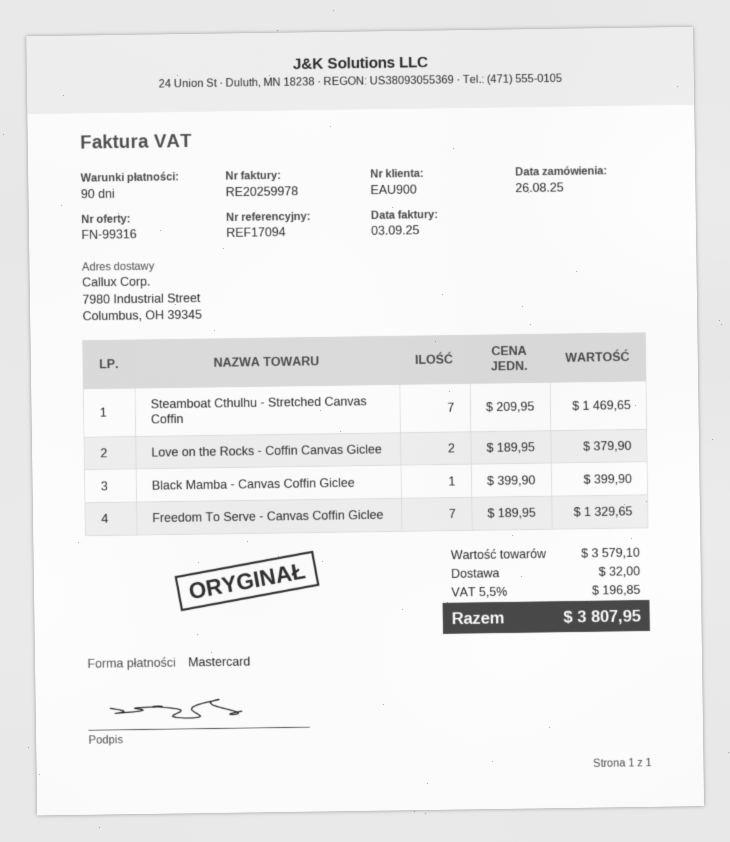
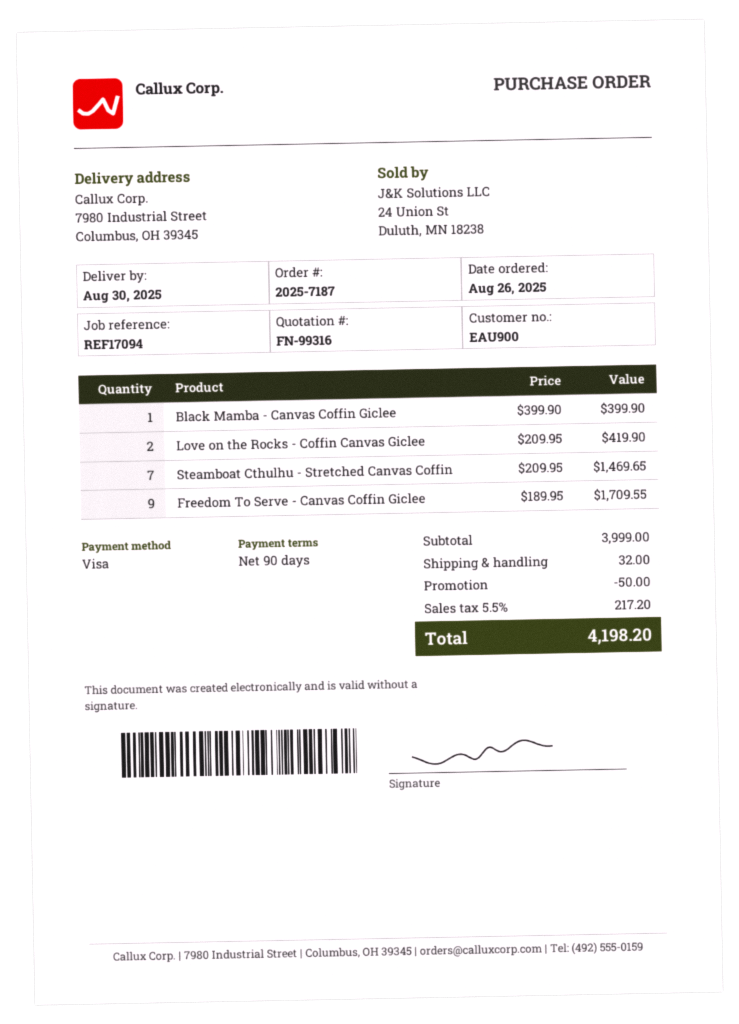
payment method: Mastercard -> Visa
Love on the Rocks - Coffin Canvas Giclee: 2 x 189.95 = 379.90 -> 2 x 209.95 = 419.90
Freedom To Serve - Canvas Coffin Giclee: 7 x 189.95 = 1329.65 -> 9 x 189.95 = 1709.55
subtotal: 3579.10 -> 3999.00
discount: none -> 50.00
tax: 5.5% = 196.85 -> 5.5% = 217.20
total: 3807.95 -> 4198.20

